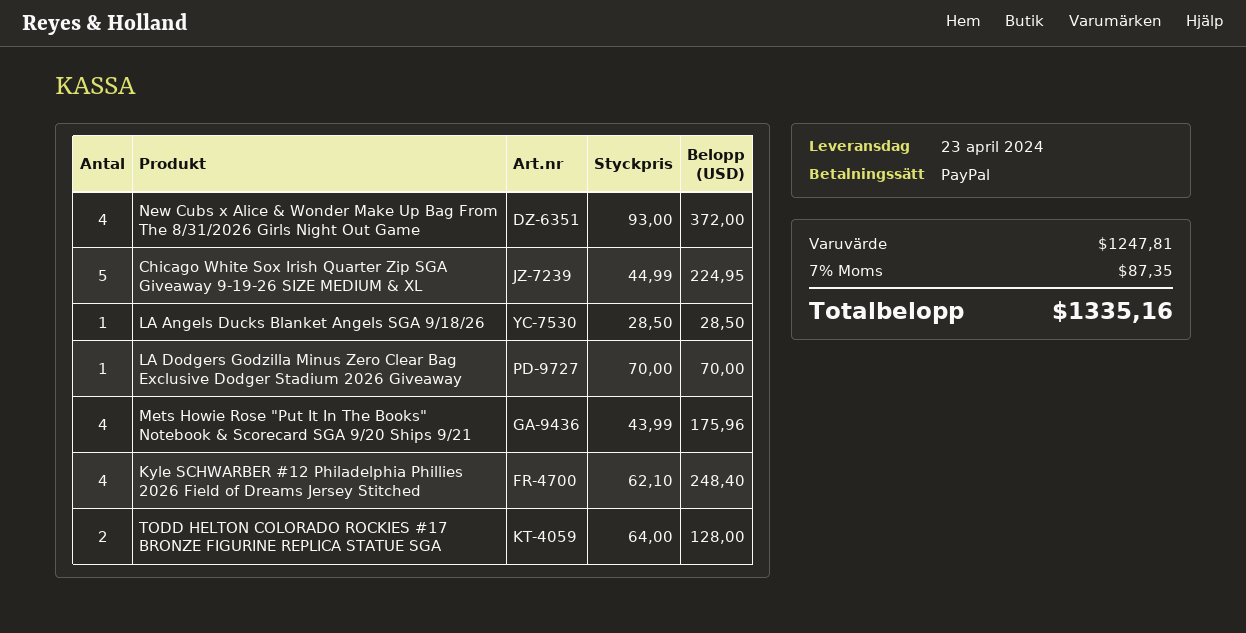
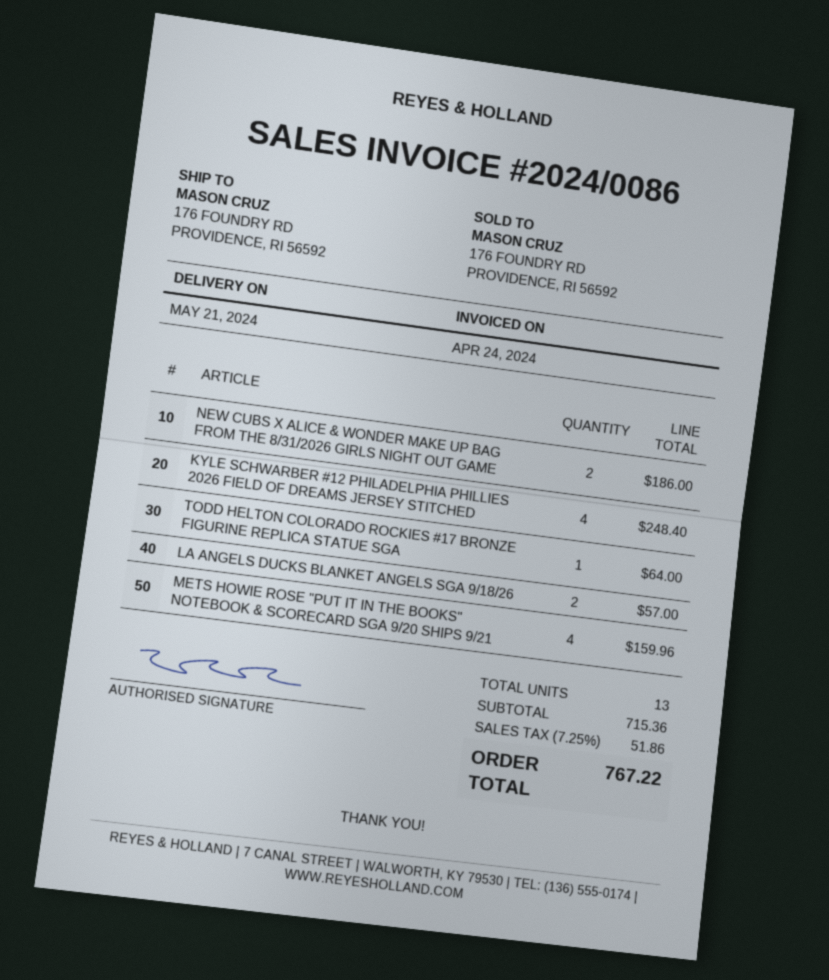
delivery date: 2024-04-23 -> 2024-05-21
New Cubs x Alice & Wonder Make Up Bag From The 8/31/2026 Girls Night Out Game: 4 for 372.00 -> 2 for 186.00
Chicago White Sox Irish Quarter Zip SGA Giveaway 9-19-26 SIZE MEDIUM & XL: 5 for 224.95 -> none
LA Angels Ducks Blanket Angels SGA 9/18/26: 1 for 28.50 -> 2 for 57.00
LA Dodgers Godzilla Minus Zero Clear Bag Exclusive Dodger Stadium 2026 Giveaway: 1 for 70.00 -> none
Mets Howie Rose "Put It In The Books" Notebook & Scorecard SGA 9/20 Ships 9/21: 4 for 175.96 -> 4 for 159.96
TODD HELTON COLORADO ROCKIES #17 BRONZE FIGURINE REPLICA STATUE SGA: 2 for 128.00 -> 1 for 64.00
subtotal: 1247.81 -> 715.36
tax: 7% = 87.35 -> 7.25% = 51.86
total: 1335.16 -> 767.22

